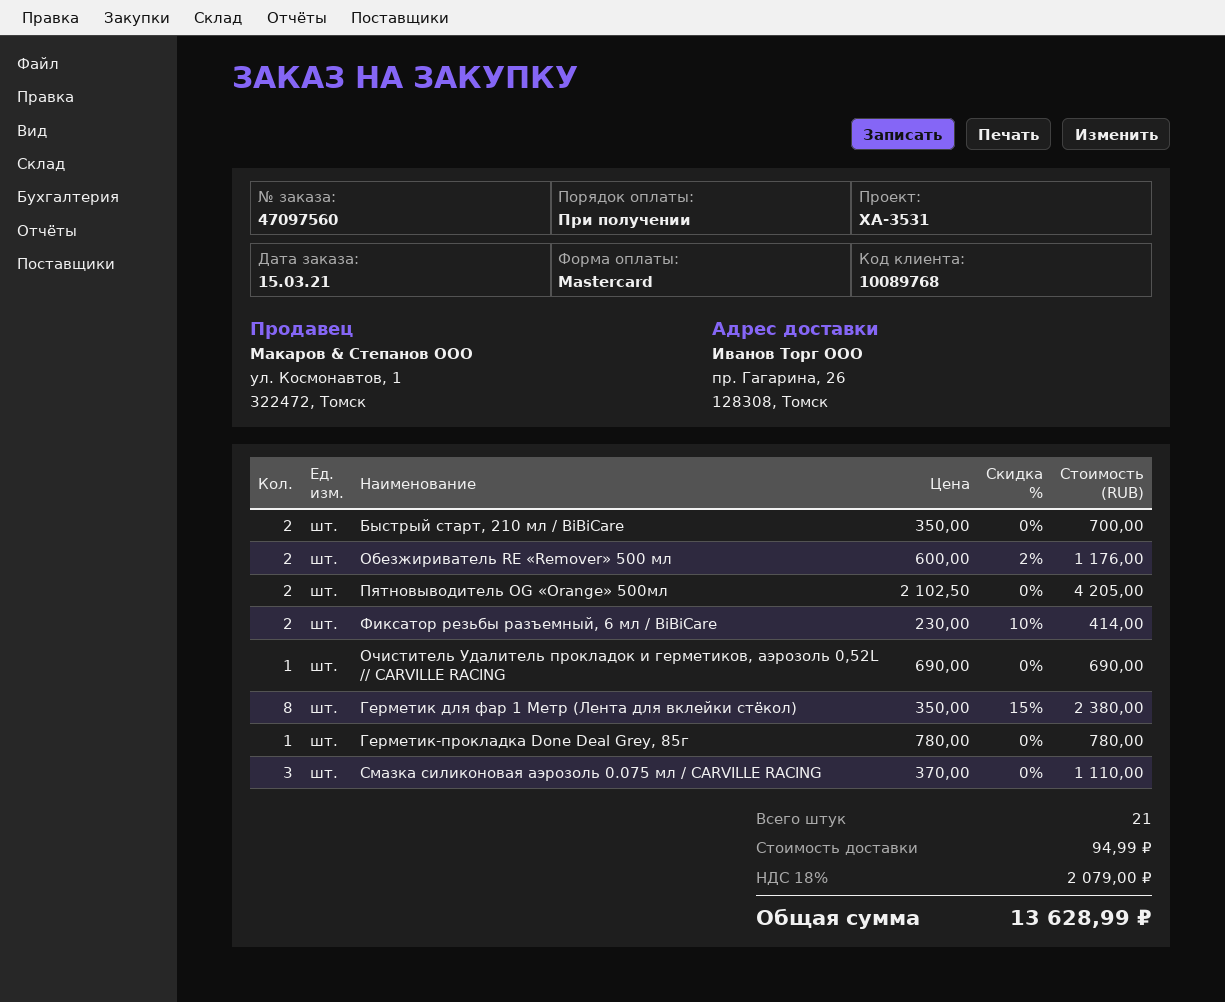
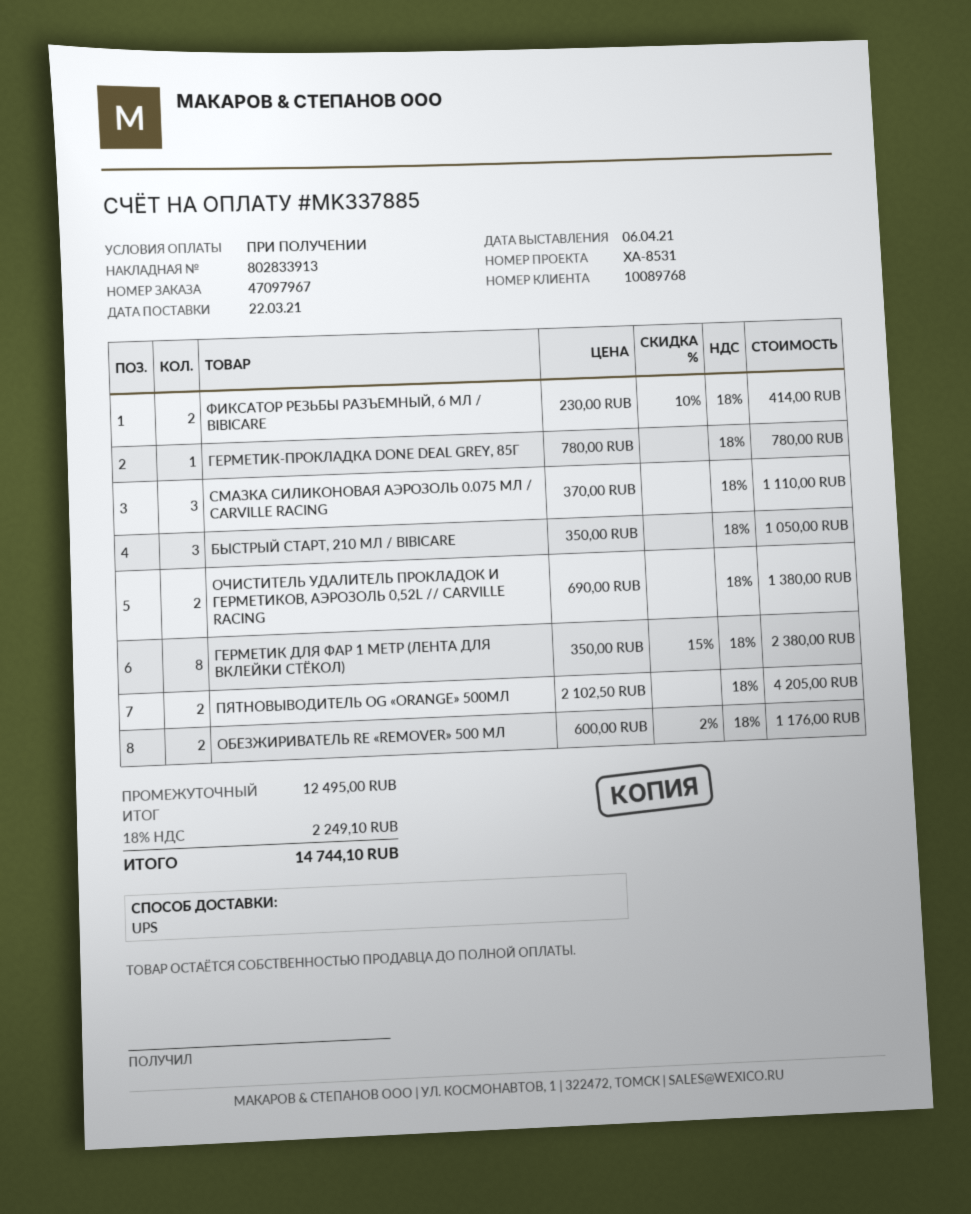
order number: 47097560 -> 47097967
reference: XA-3531 -> XA-8531
Быстрый старт, 210 мл / BiBiCare: 2 x 350.00 = 700.00 -> 3 x 350.00 = 1050.00
Очиститель Удалитель прокладок и герметиков, аэрозоль 0,52L // CARVILLE RACING: 1 x 690.00 = 690.00 -> 2 x 690.00 = 1380.00
shipping: 94.99 -> none
tax: 18% = 2079.00 -> 18% = 2249.10
total: 13628.99 -> 14744.10

